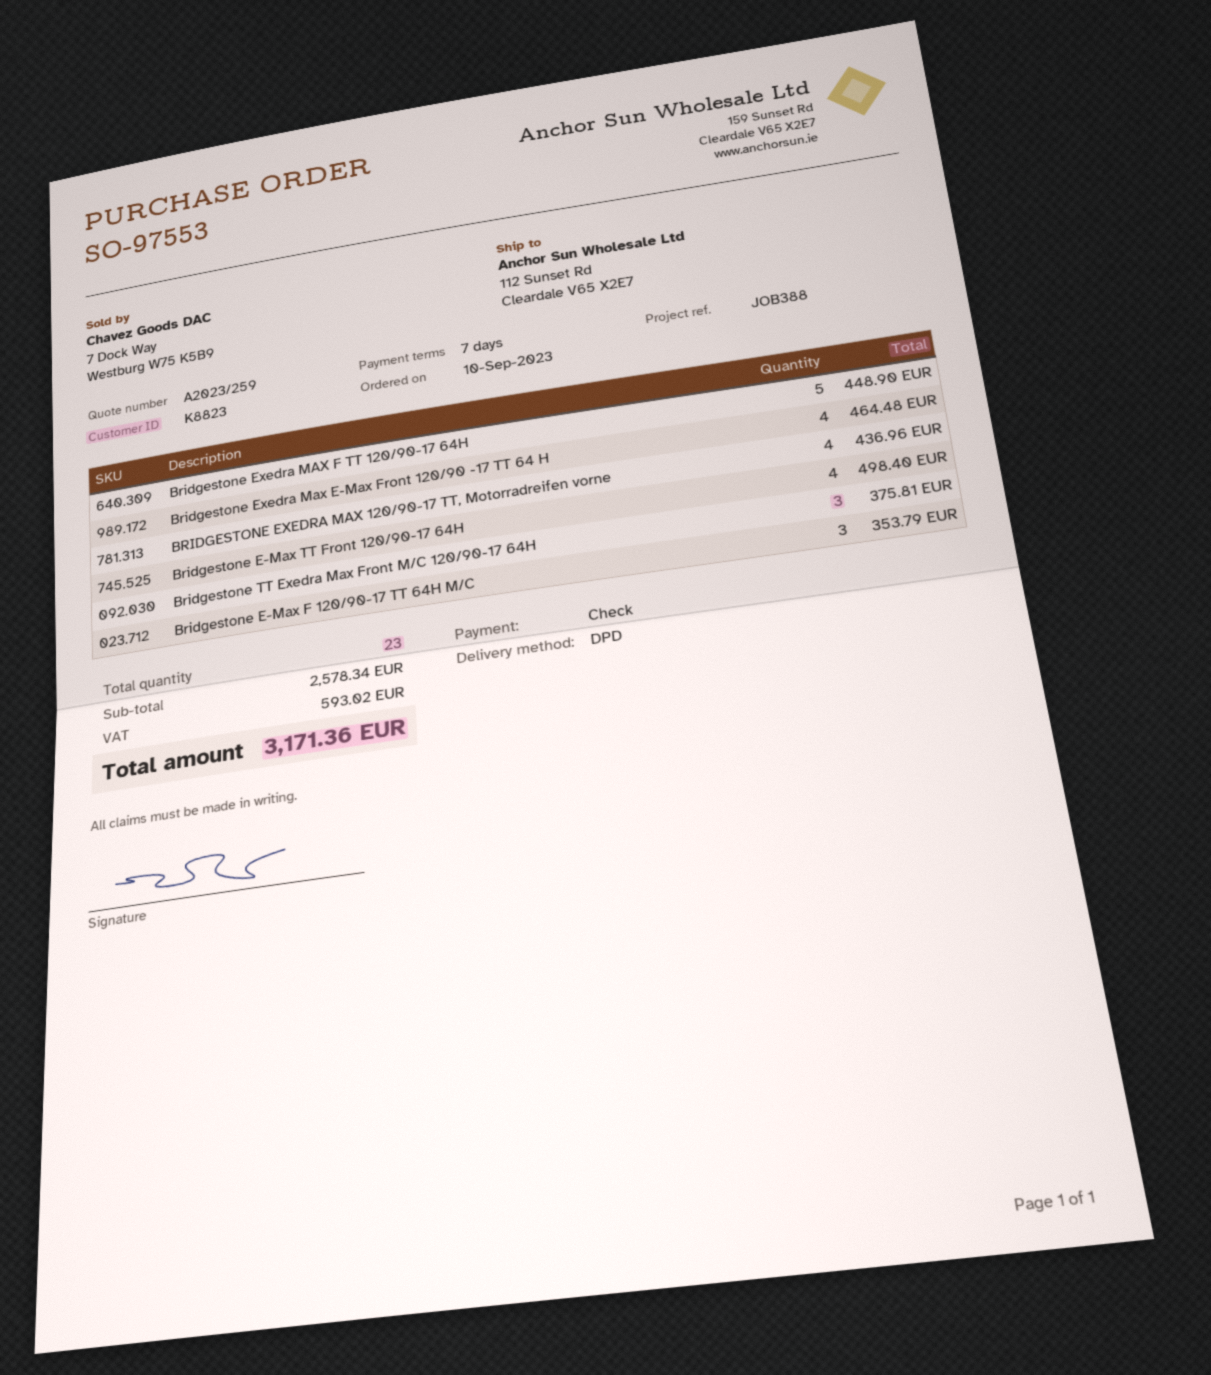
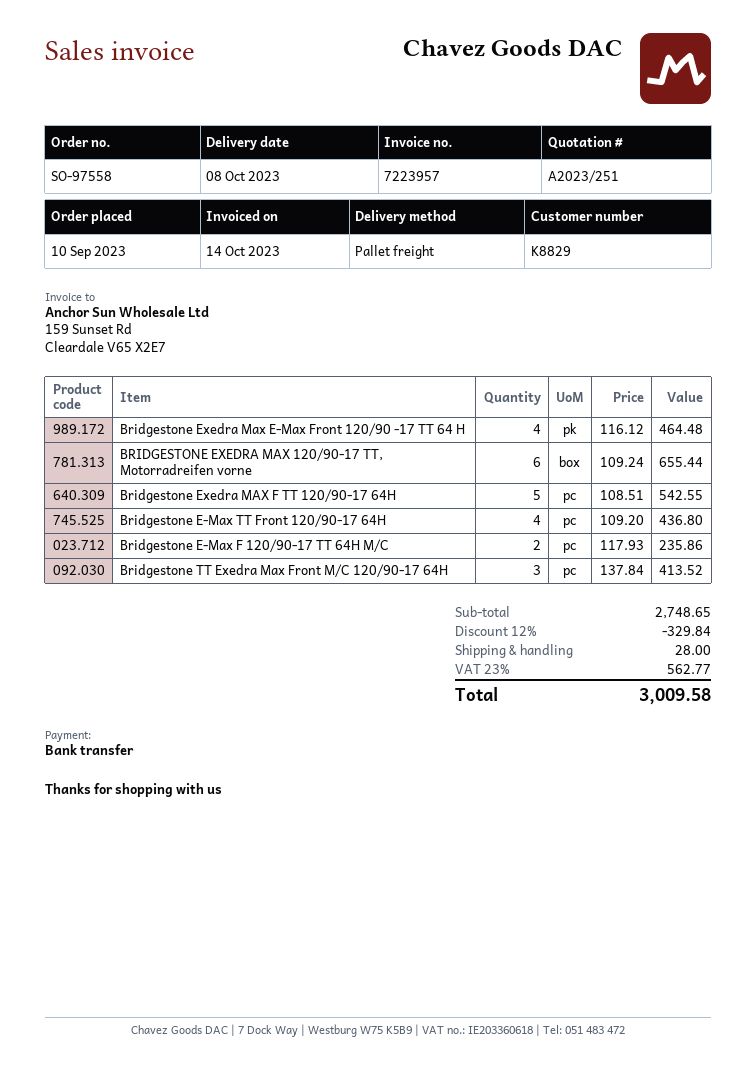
quote number: A2023/259 -> A2023/251
order number: SO-97553 -> SO-97558
customer number: K8823 -> K8829
payment method: cheque -> bank transfer
shipping method: DPD -> pallet freight
Bridgestone Exedra MAX F TT 120/90-17 64H: 5 for 448.90 -> 5 for 542.55
BRIDGESTONE EXEDRA MAX 120/90-17 TT, Motorradreifen vorne: 4 for 436.96 -> 6 for 655.44
Bridgestone E-Max TT Front 120/90-17 64H: 4 for 498.40 -> 4 for 436.80
Bridgestone TT Exedra Max Front M/C 120/90-17 64H: 3 for 375.81 -> 3 for 413.52
Bridgestone E-Max F 120/90-17 TT 64H M/C: 3 for 353.79 -> 2 for 235.86
subtotal: 2578.34 -> 2748.65
discount: none -> 12% = 329.84
shipping: none -> 28.00
tax: 593.02 -> 562.77
total: 3171.36 -> 3009.58

